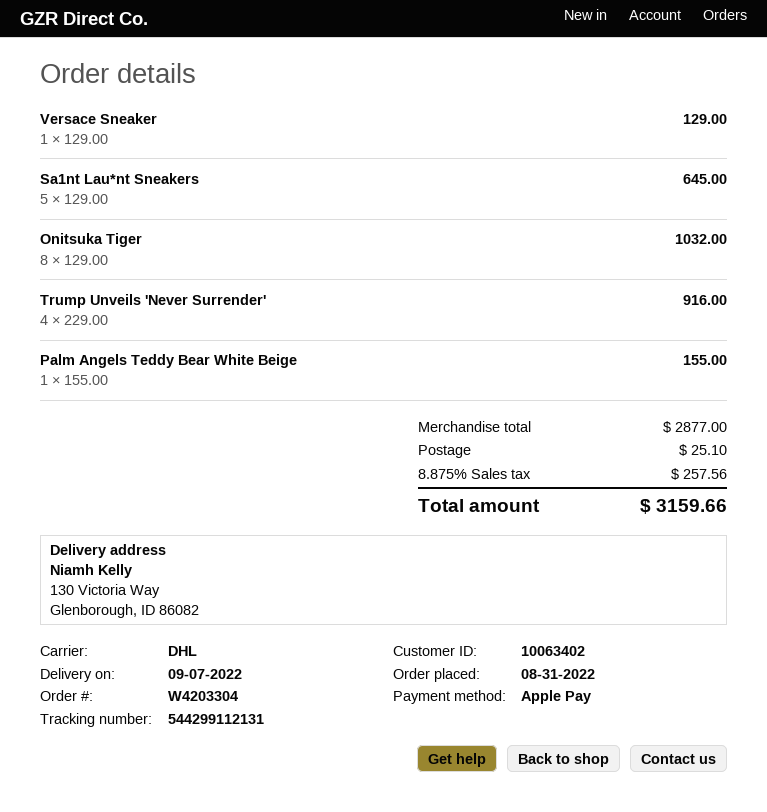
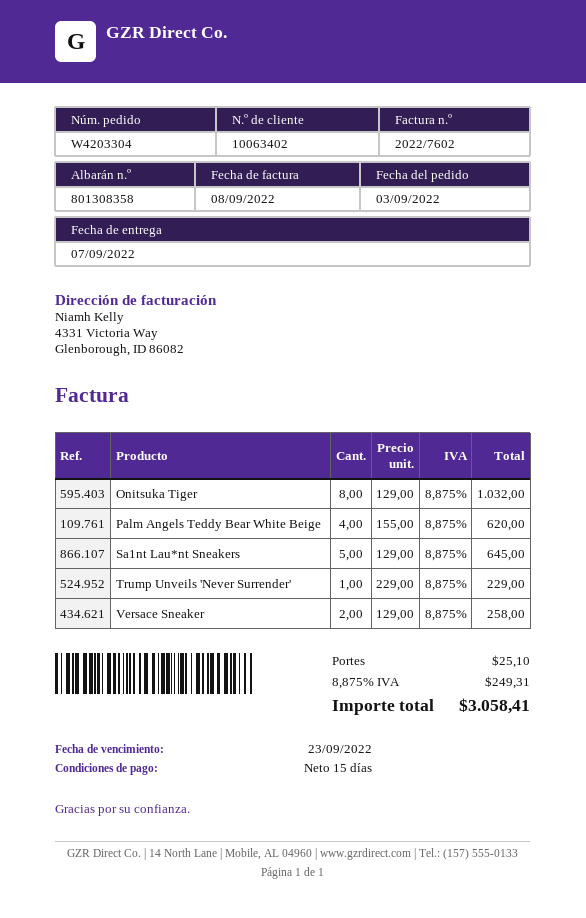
order date: 2022-08-31 -> 2022-09-03
Versace Sneaker: 1 x 129.00 = 129.00 -> 2 x 129.00 = 258.00
Trump Unveils 'Never Surrender': 4 x 229.00 = 916.00 -> 1 x 229.00 = 229.00
Palm Angels Teddy Bear White Beige: 1 x 155.00 = 155.00 -> 4 x 155.00 = 620.00
tax: 8.875% = 257.56 -> 8.875% = 249.31
total: 3159.66 -> 3058.41

